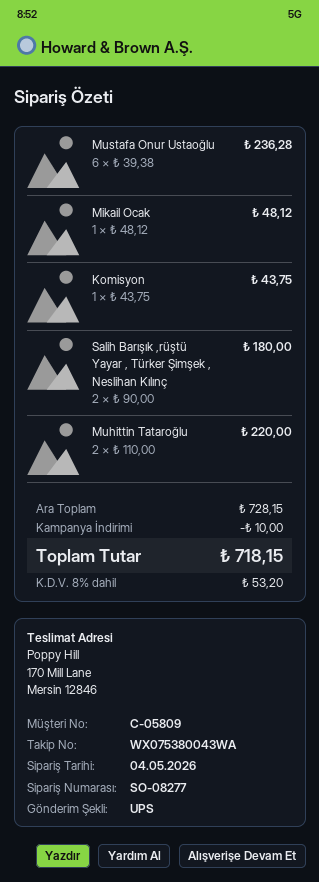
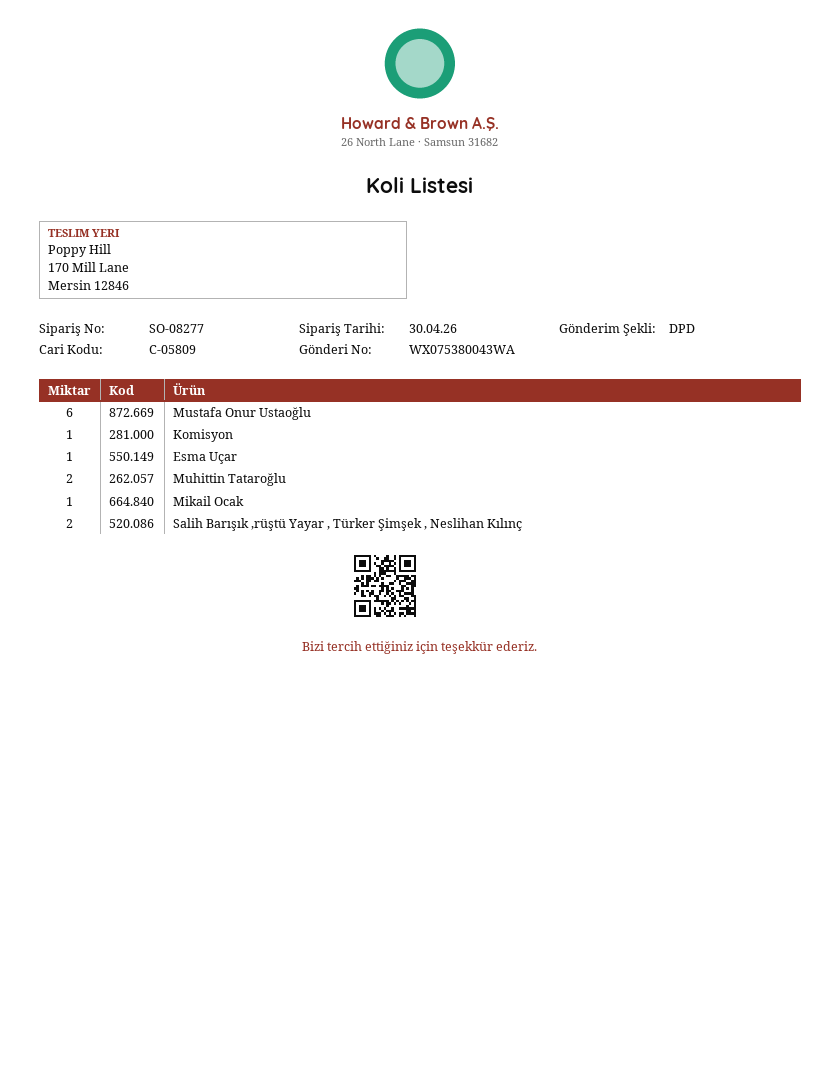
order date: 2026-05-04 -> 2026-04-30
shipping method: UPS -> DPD
Esma Uçar: none -> 1

